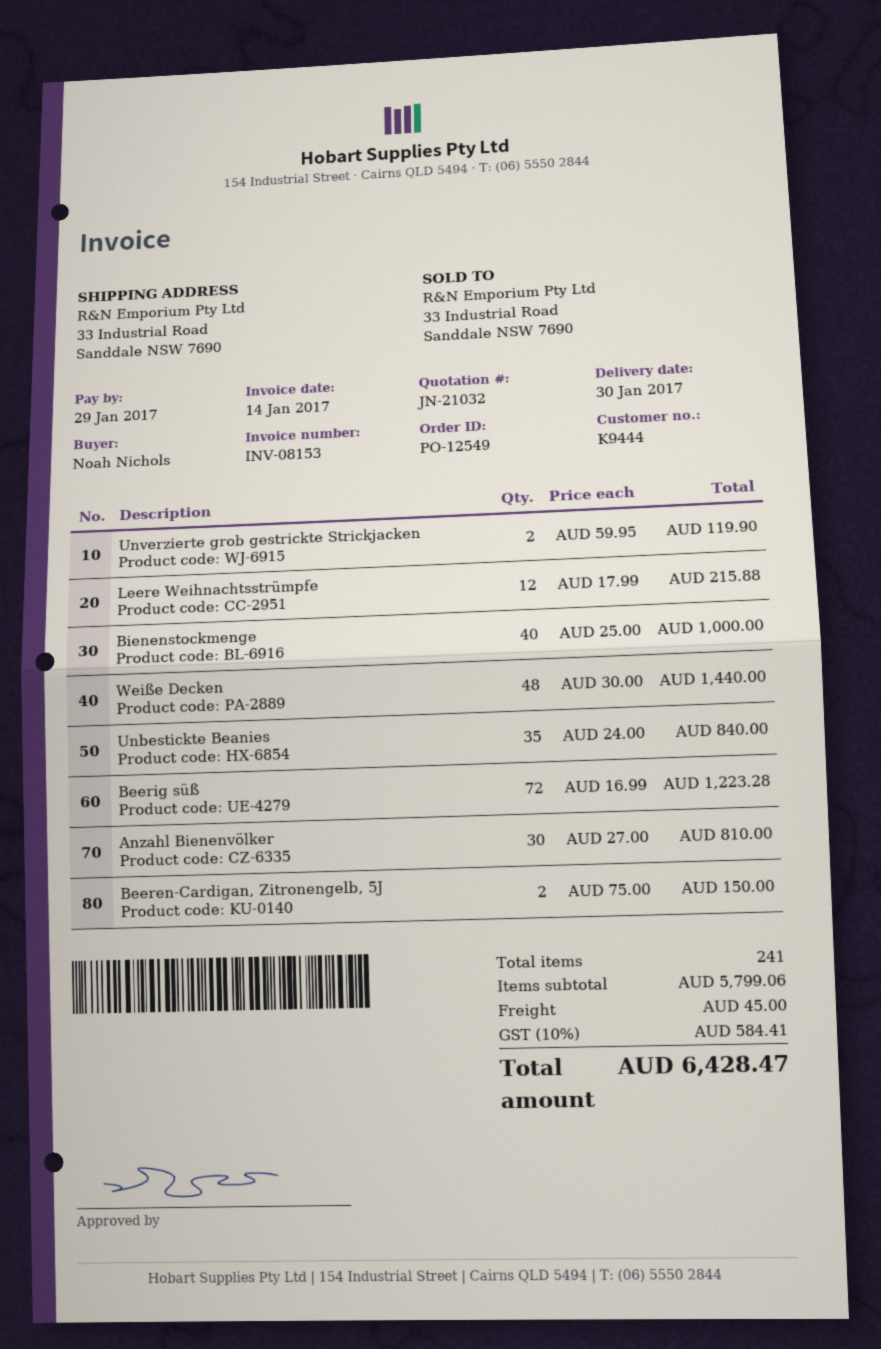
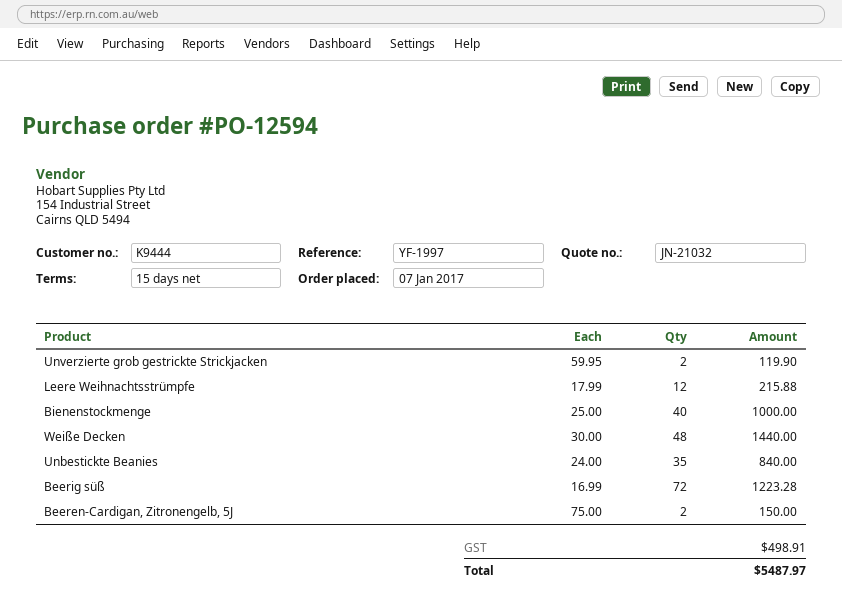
order number: PO-12549 -> PO-12594
Anzahl Bienenvölker: 30 x 27.00 = 810.00 -> none
shipping: 45.00 -> none
tax: 584.41 -> 498.91
total: 6428.47 -> 5487.97

